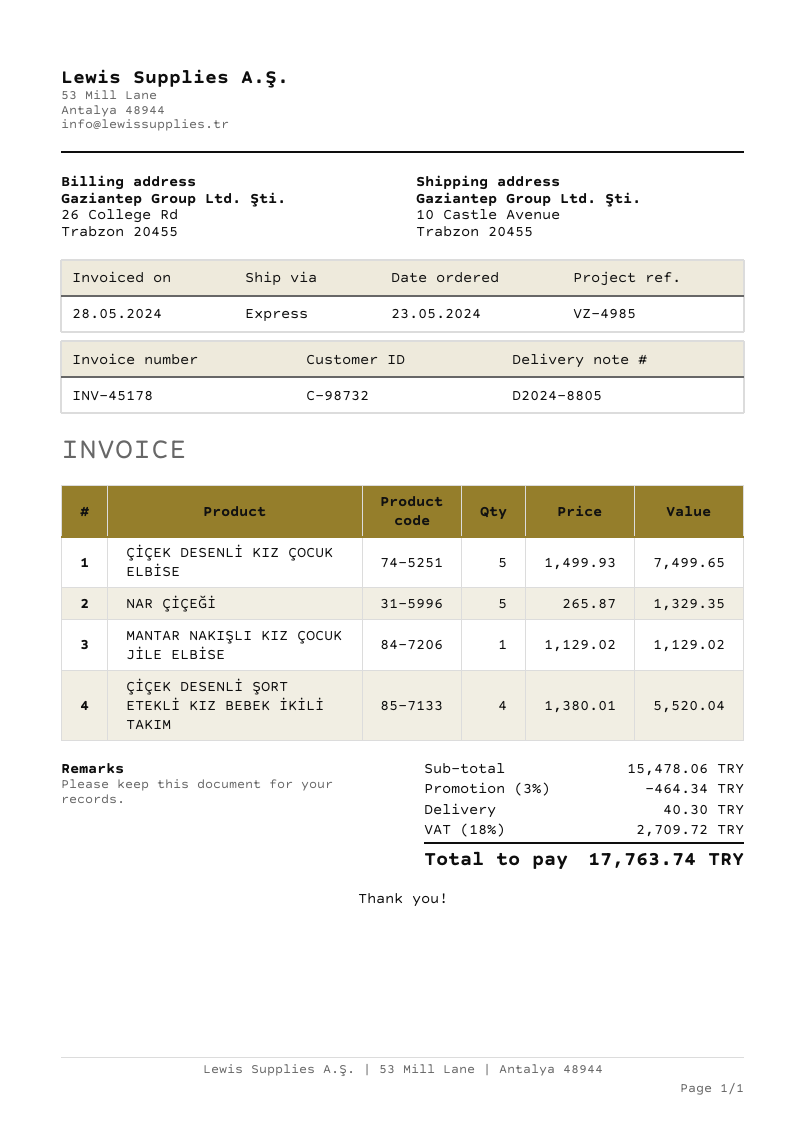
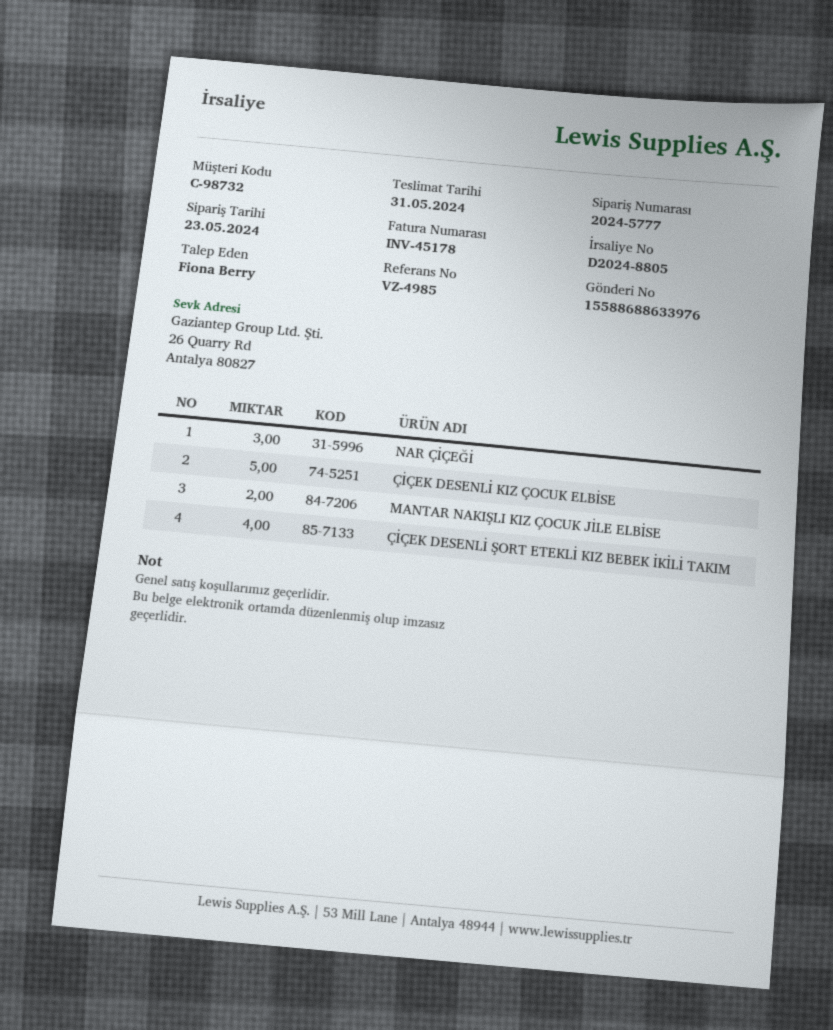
ship to: 10 Castle Avenue, Trabzon 20455 -> 26 Quarry Rd, Antalya 80827
NAR ÇİÇEĞİ: 5 -> 3
MANTAR NAKIŞLI KIZ ÇOCUK JİLE ELBİSE: 1 -> 2

